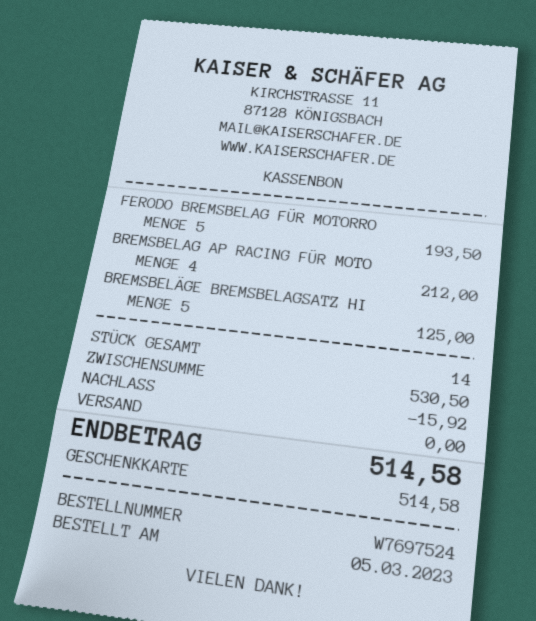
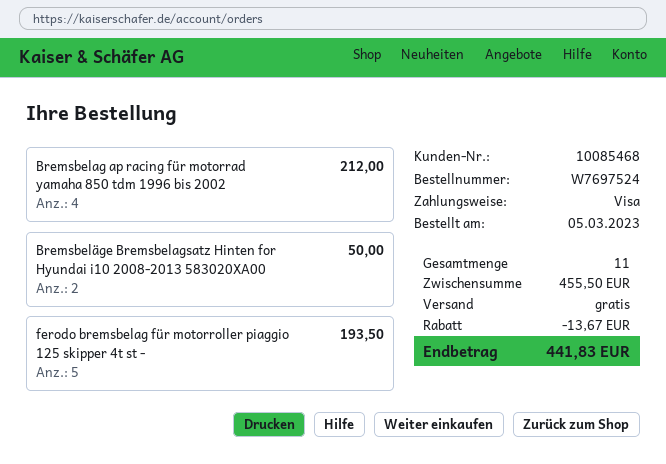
payment method: gift card -> Visa
BREMSBELÄGE BREMSBELAGSATZ HI: 5 for 125.00 -> 2 for 50.00
total quantity: 14 -> 11
subtotal: 530.50 -> 455.50
discount: 15.92 -> 13.67
total: 514.58 -> 441.83

